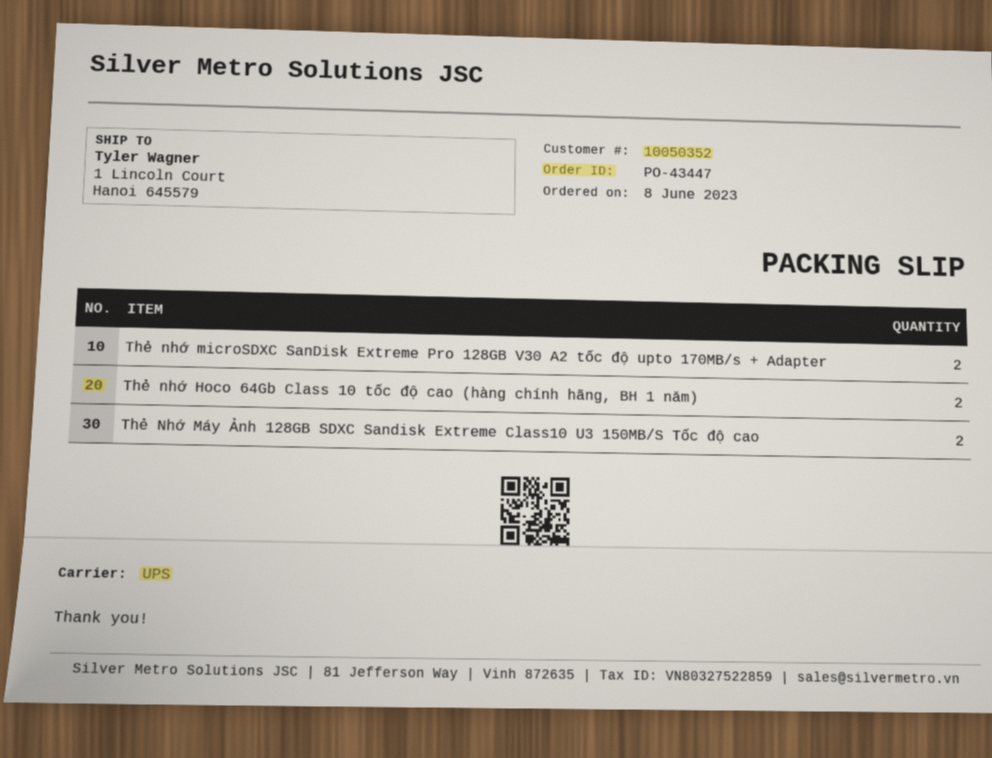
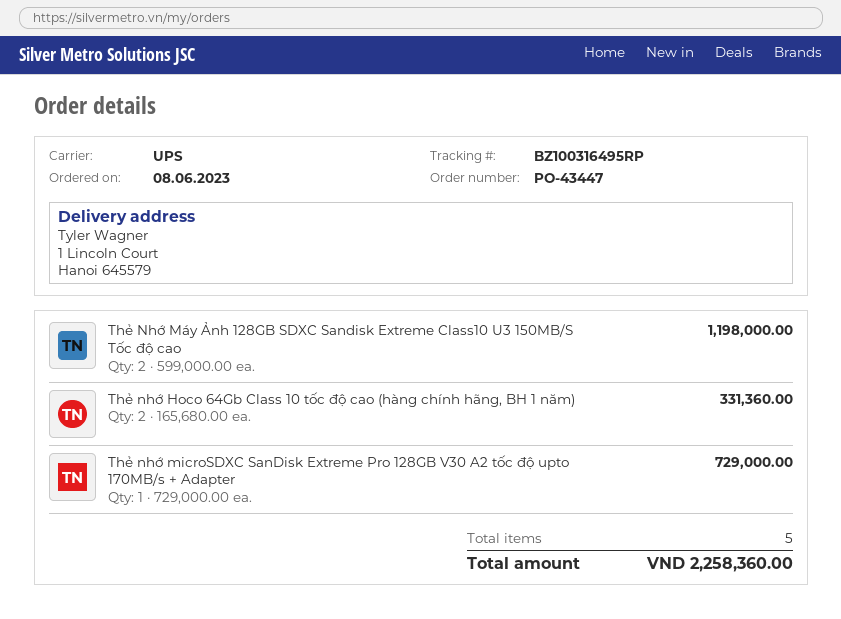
Thẻ nhớ microSDXC SanDisk Extreme Pro 128GB V30 A2 tốc độ upto 170MB/s + Adapter: 2 -> 1

